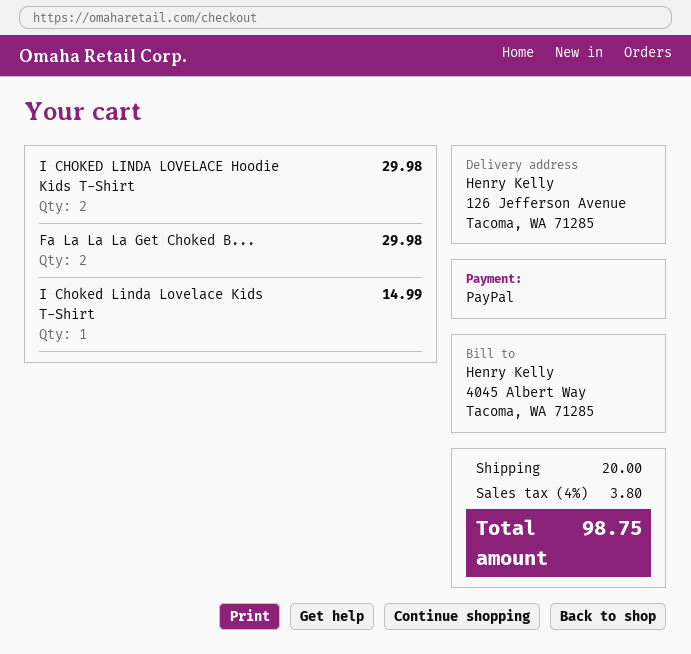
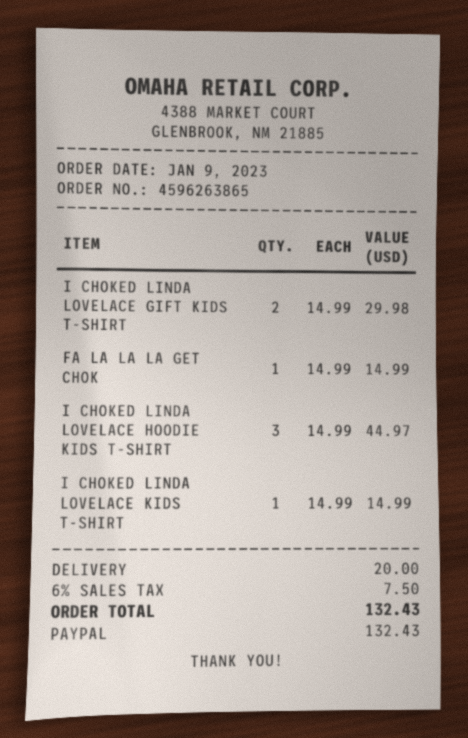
I CHOKED LINDA LOVELACE Hoodie Kids T-Shirt: 2 for 29.98 -> 3 for 44.97
Fa La La La Get Choked B...: 2 for 29.98 -> 1 for 14.99
I CHOKED LINDA LOVELACE GIFT KIDS T-SHIRT: none -> 2 for 29.98
tax: 4% = 3.80 -> 6% = 7.50
total: 98.75 -> 132.43

